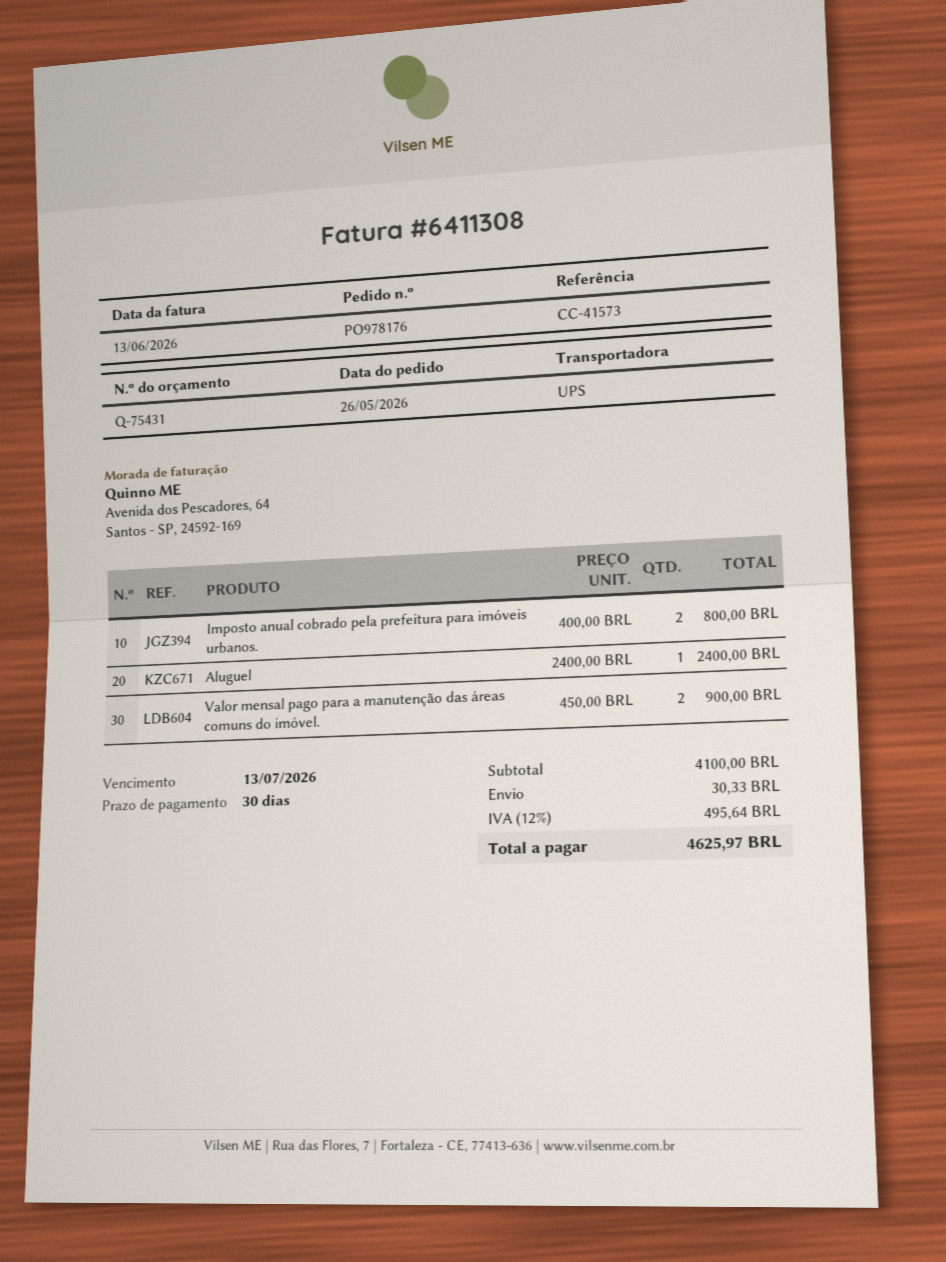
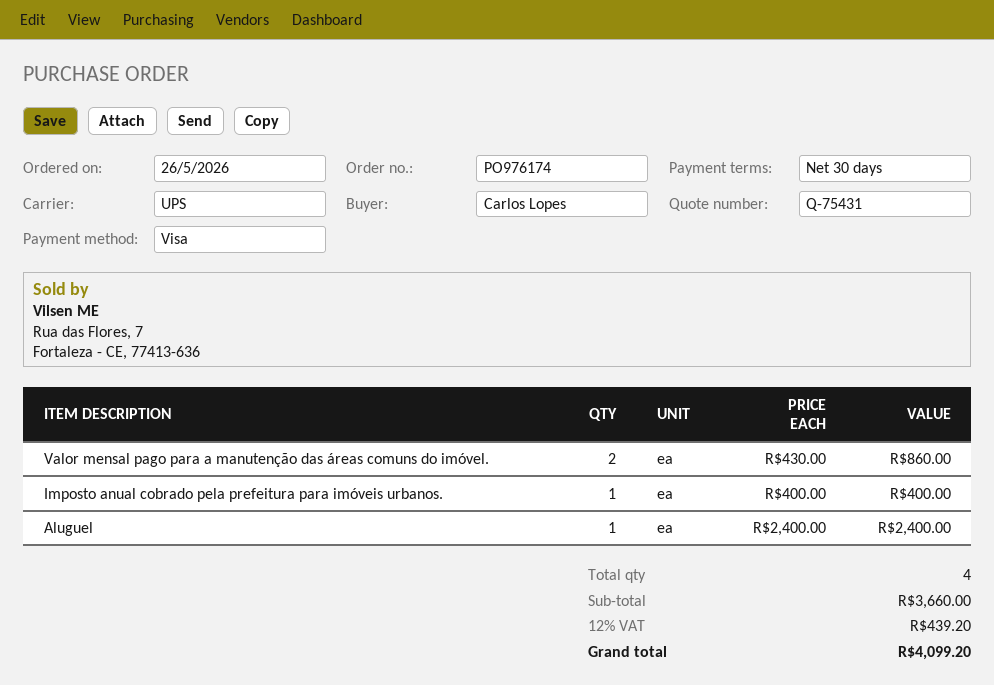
order number: PO978176 -> PO976174
Imposto anual cobrado pela prefeitura para imóveis urbanos.: 2 x 400.00 = 800.00 -> 1 x 400.00 = 400.00
Valor mensal pago para a manutenção das áreas comuns do imóvel.: 2 x 450.00 = 900.00 -> 2 x 430.00 = 860.00
subtotal: 4100.00 -> 3660.00
shipping: 30.33 -> none
tax: 12% = 495.64 -> 12% = 439.20
total: 4625.97 -> 4099.20

